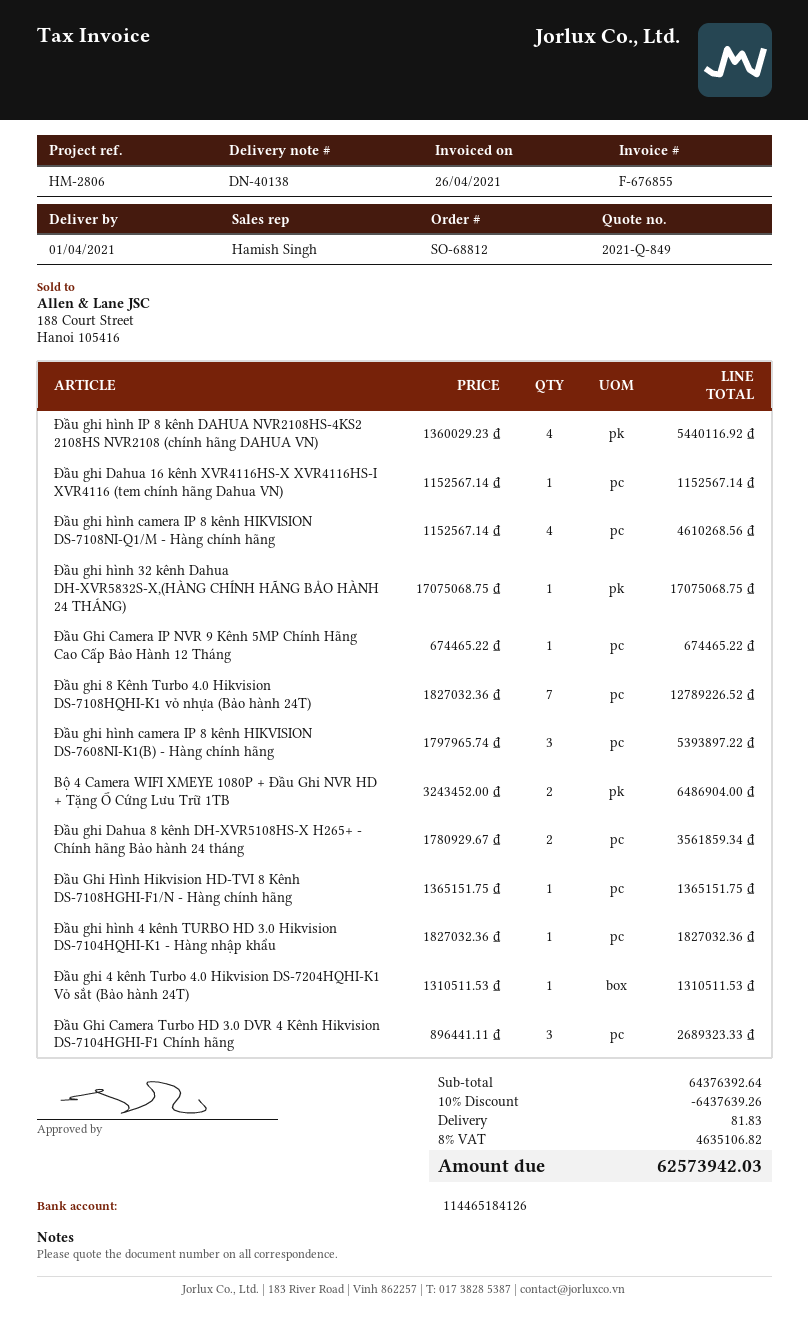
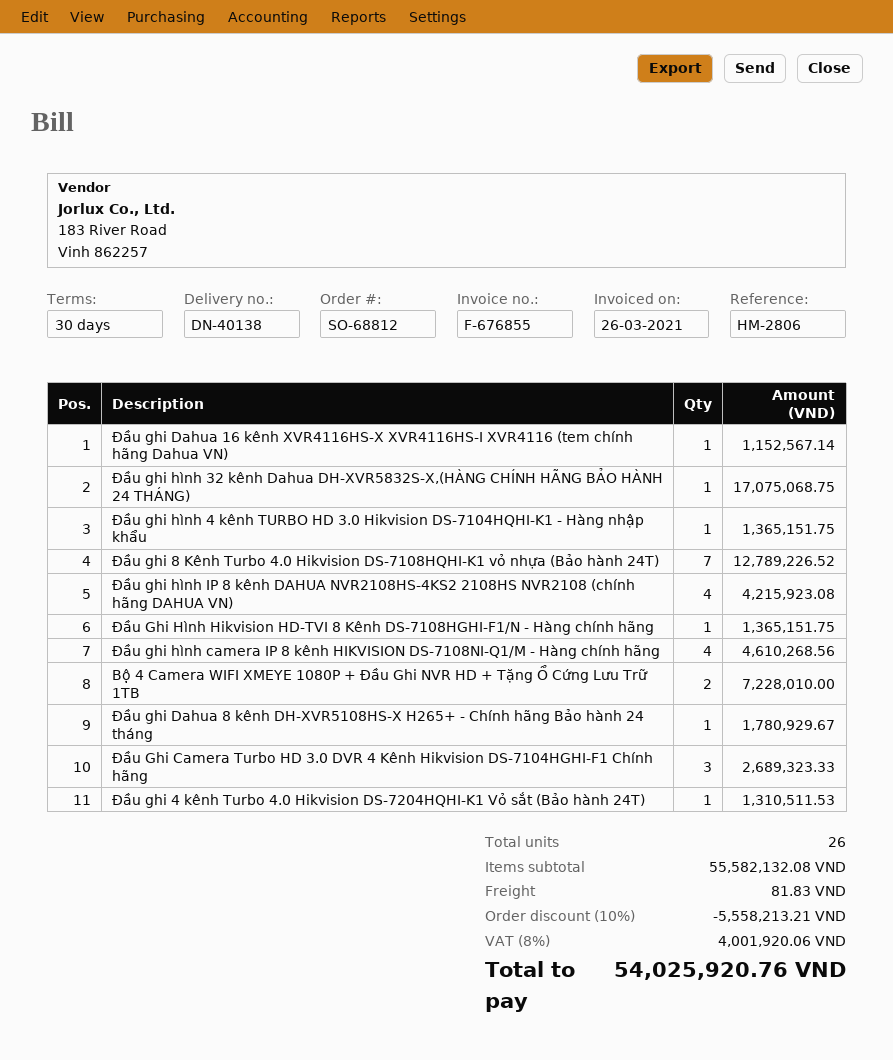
invoice date: 2021-04-26 -> 2021-03-26
Đầu ghi hình IP 8 kênh DAHUA NVR2108HS-4KS2 2108HS NVR2108 (chính hãng DAHUA VN): 4 for 5440116.92 -> 4 for 4215923.08
Đầu Ghi Camera IP NVR 9 Kênh 5MP Chính Hãng Cao Cấp Bảo Hành 12 Tháng: 1 for 674465.22 -> none
Đầu ghi hình camera IP 8 kênh HIKVISION DS-7608NI-K1(B) - Hàng chính hãng: 3 for 5393897.22 -> none
Bộ 4 Camera WIFI XMEYE 1080P + Đầu Ghi NVR HD + Tặng Ổ Cứng Lưu Trữ 1TB: 2 for 6486904.00 -> 2 for 7228010.00
Đầu ghi Dahua 8 kênh DH-XVR5108HS-X H265+ - Chính hãng Bảo hành 24 tháng: 2 for 3561859.34 -> 1 for 1780929.67
Đầu ghi hình 4 kênh TURBO HD 3.0 Hikvision DS-7104HQHI-K1 - Hàng nhập khẩu: 1 for 1827032.36 -> 1 for 1365151.75
subtotal: 64376392.64 -> 55582132.08
discount: 10% = 6437639.26 -> 10% = 5558213.21
tax: 8% = 4635106.82 -> 8% = 4001920.06
total: 62573942.03 -> 54025920.76

